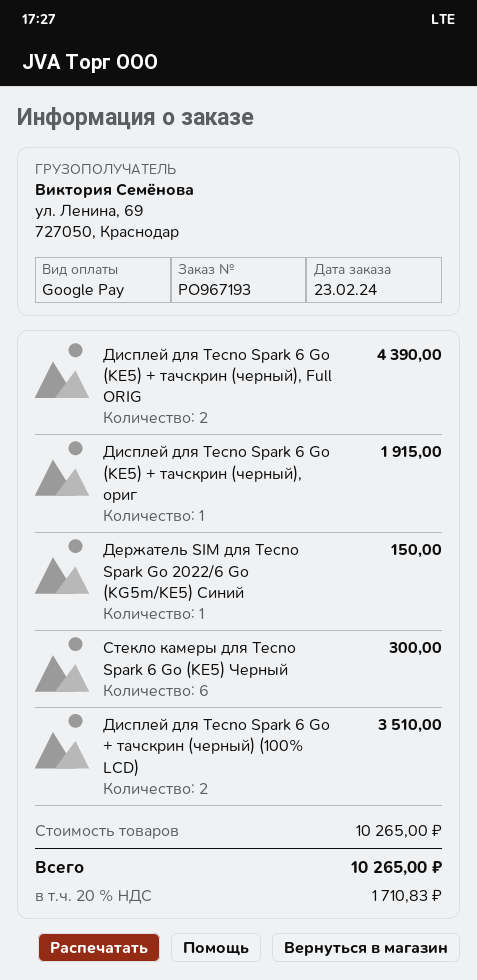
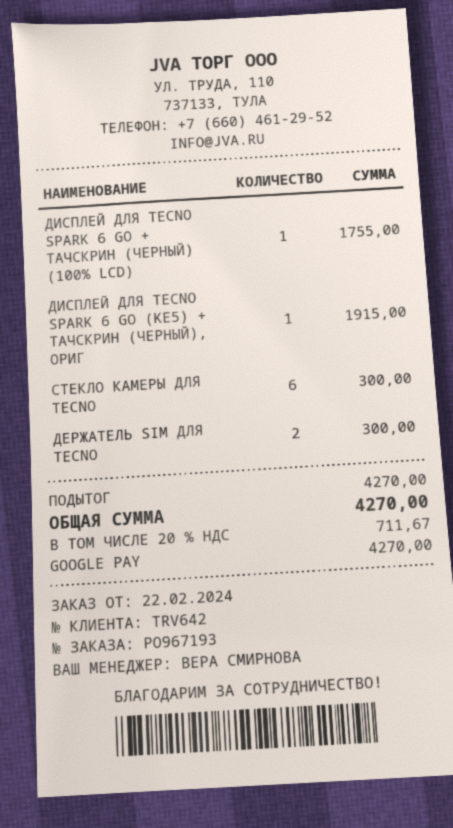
order date: 2024-02-23 -> 2024-02-22
Дисплей для Tecno Spark 6 Go (KE5) + тачскрин (черный), Full ORIG: 2 for 4390.00 -> none
Держатель SIM для Tecno Spark Go 2022/6 Go (KG5m/KE5) Синий: 1 for 150.00 -> 2 for 300.00
Дисплей для Tecno Spark 6 Go + тачскрин (черный) (100% LCD): 2 for 3510.00 -> 1 for 1755.00
subtotal: 10265.00 -> 4270.00
tax: 20% = 1710.83 -> 20% = 711.67
total: 10265.00 -> 4270.00

